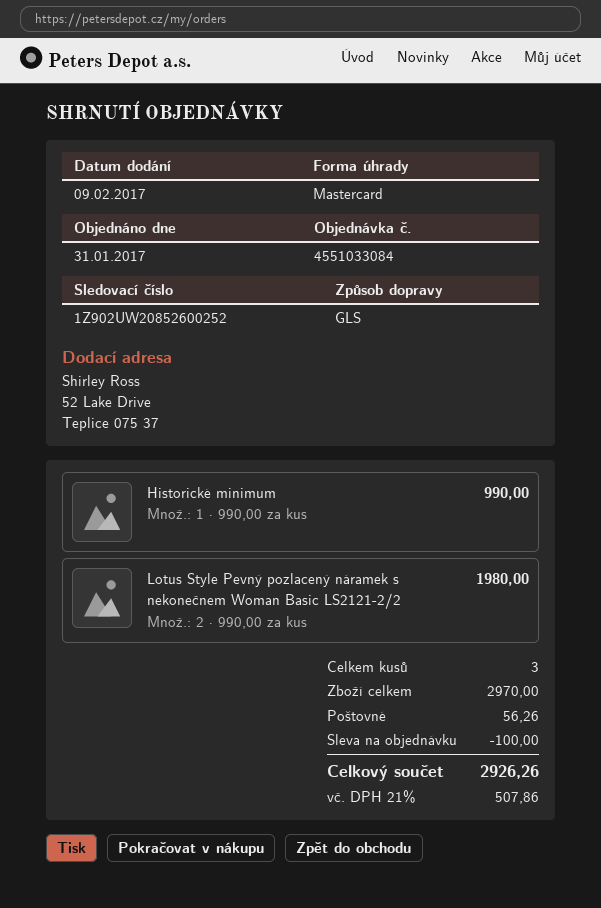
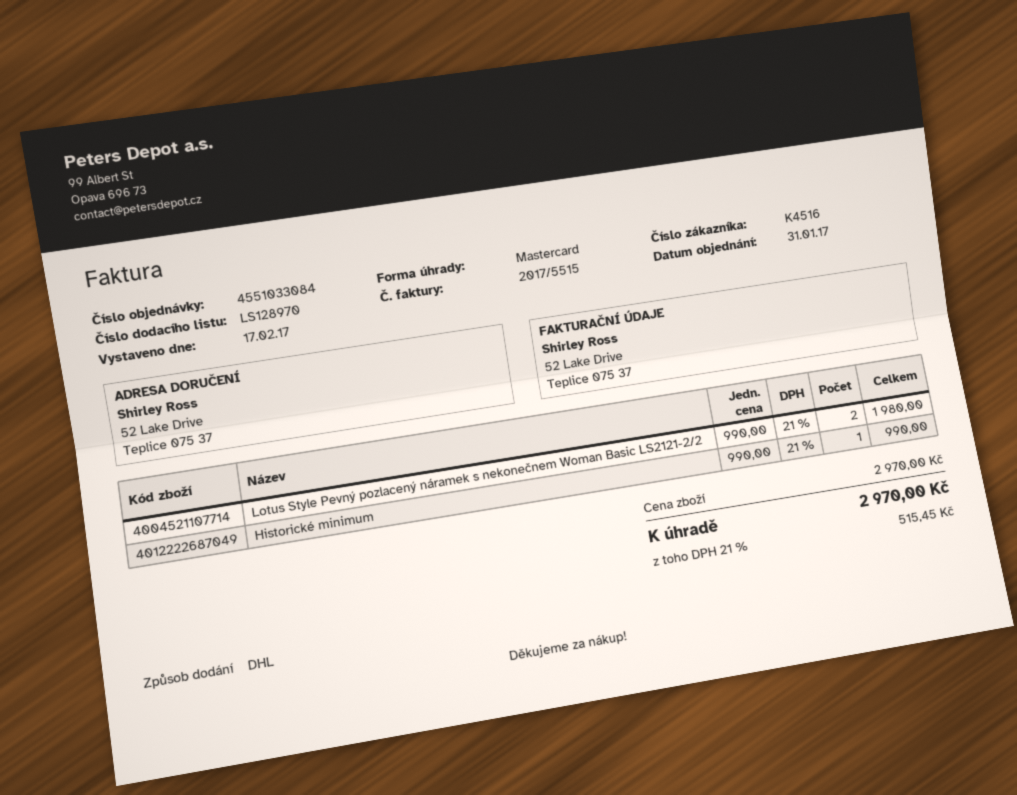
shipping method: GLS -> DHL
discount: 100.00 -> none
shipping: 56.26 -> none
tax: 21% = 507.86 -> 21% = 515.45
total: 2926.26 -> 2970.00

